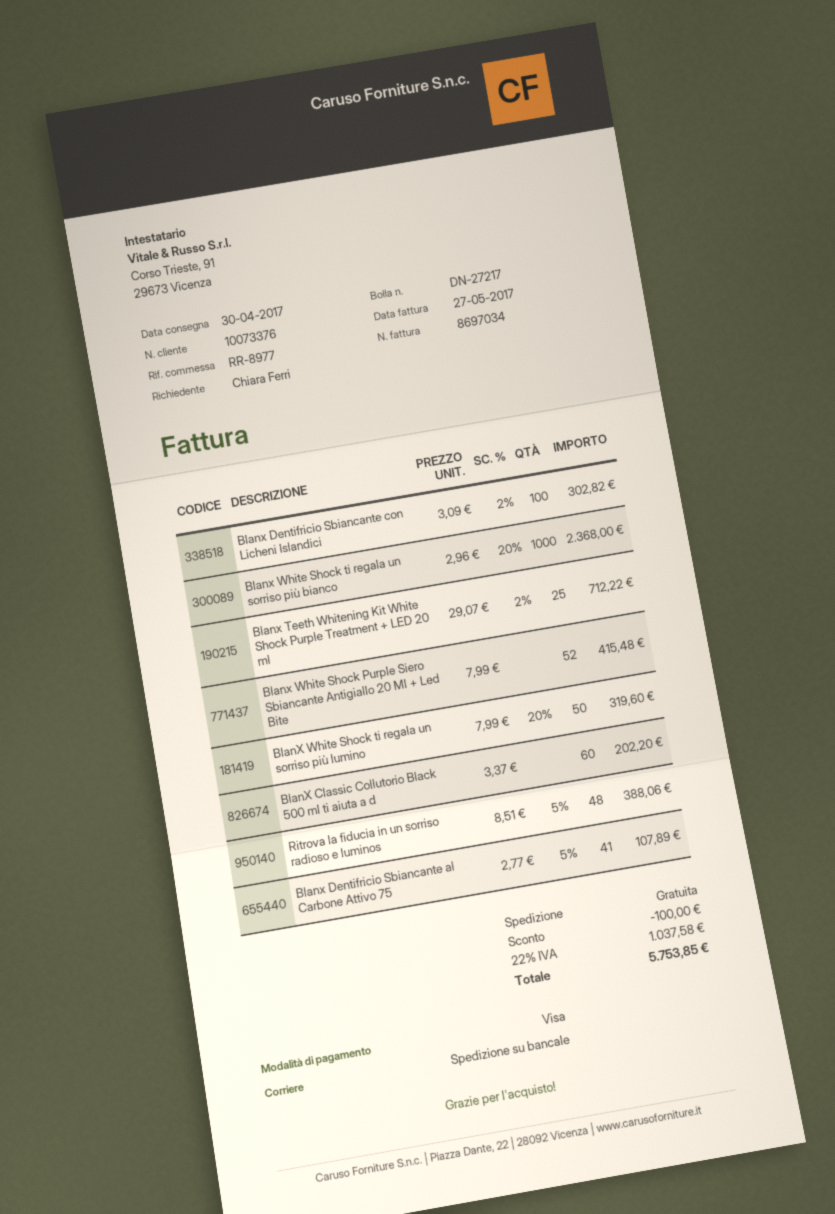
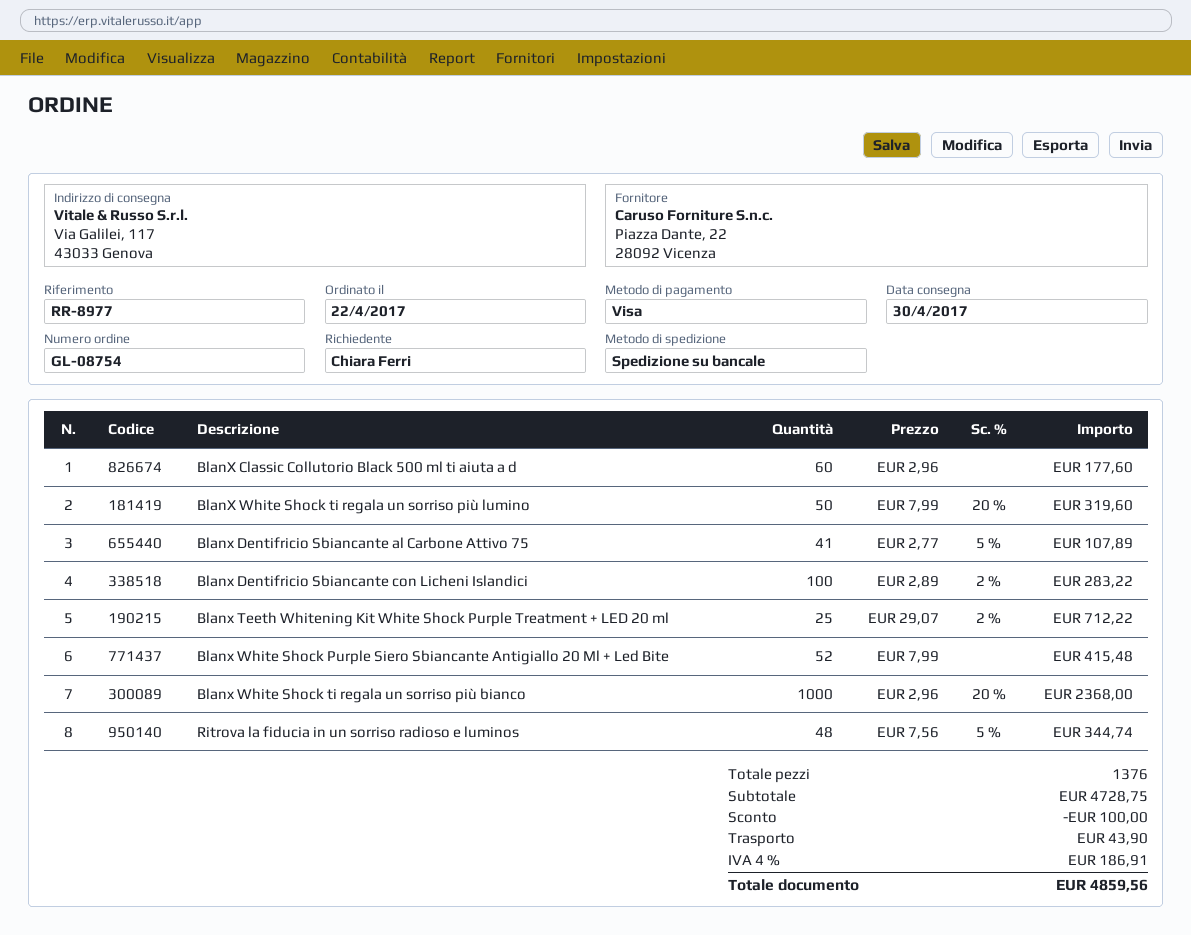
Blanx Dentifricio Sbiancante con Licheni Islandici: 100 x 3.09 - 2% = 302.82 -> 100 x 2.89 - 2% = 283.22
BlanX Classic Collutorio Black 500 ml ti aiuta a d: 60 x 3.37 = 202.20 -> 60 x 2.96 = 177.60
Ritrova la fiducia in un sorriso radioso e luminos: 48 x 8.51 - 5% = 388.06 -> 48 x 7.56 - 5% = 344.74
shipping: 0.00 -> 43.90
tax: 22% = 1037.58 -> 4% = 186.91
total: 5753.85 -> 4859.56

